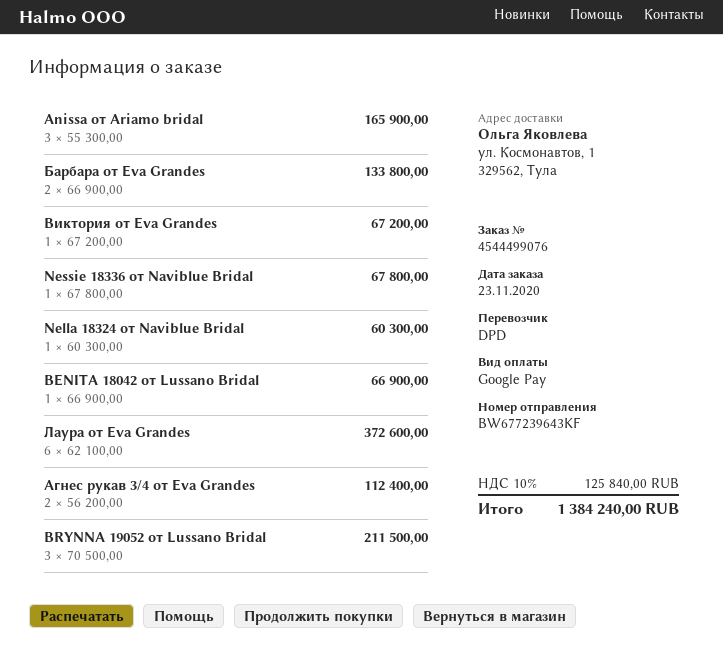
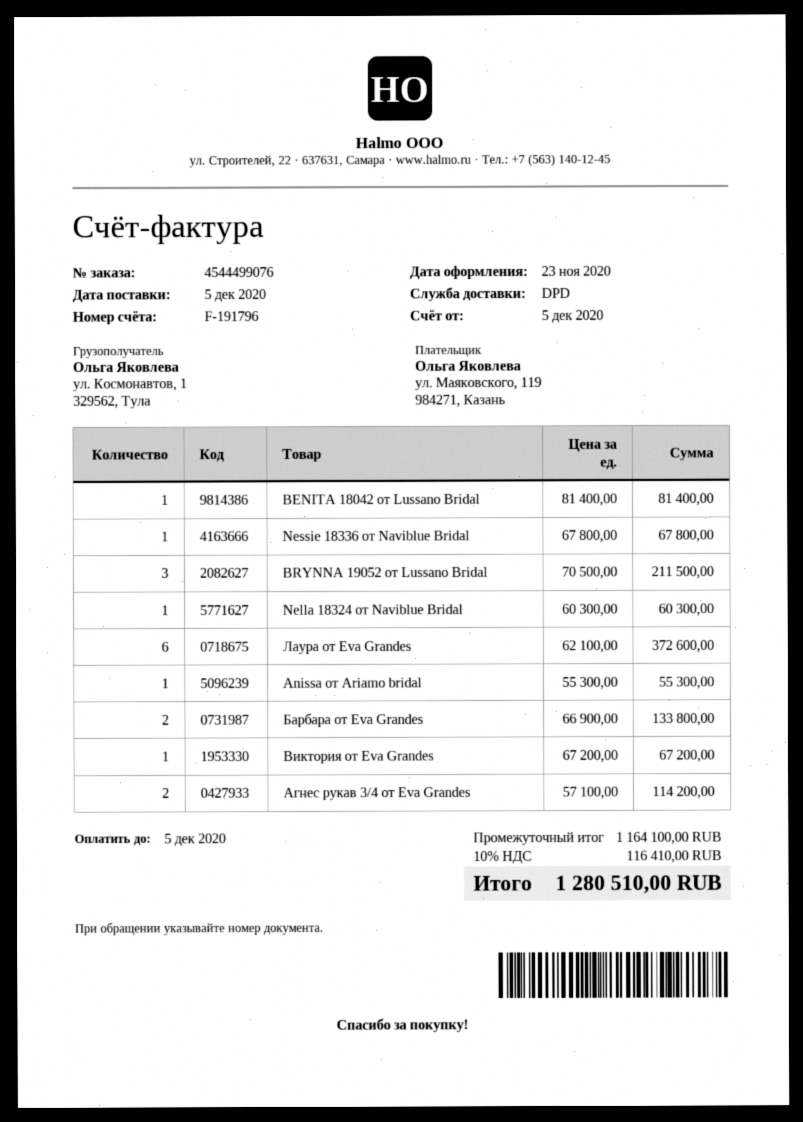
Anissa от Ariamo bridal: 3 x 55300.00 = 165900.00 -> 1 x 55300.00 = 55300.00
BENITA 18042 от Lussano Bridal: 1 x 66900.00 = 66900.00 -> 1 x 81400.00 = 81400.00
Агнес рукав 3/4 от Eva Grandes: 2 x 56200.00 = 112400.00 -> 2 x 57100.00 = 114200.00
tax: 10% = 125840.00 -> 10% = 116410.00
total: 1384240.00 -> 1280510.00

